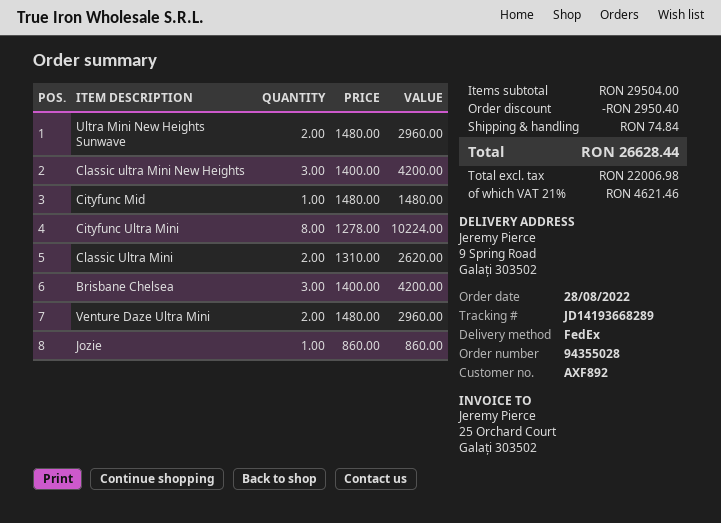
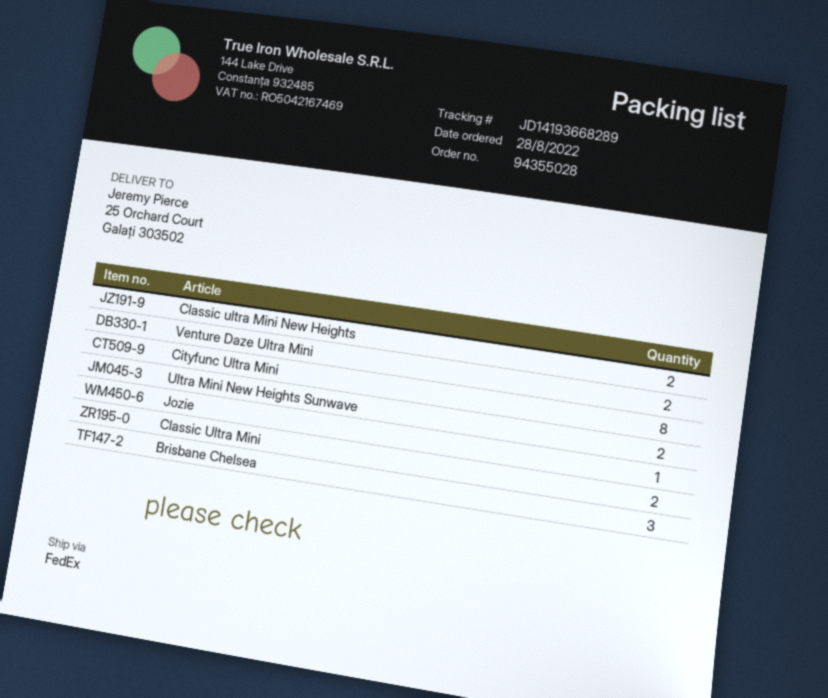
ship to: 9 Spring Road, Galați 303502 -> 25 Orchard Court, Galați 303502
Classic ultra Mini New Heights: 3 -> 2
Cityfunc Mid: 1 -> none

